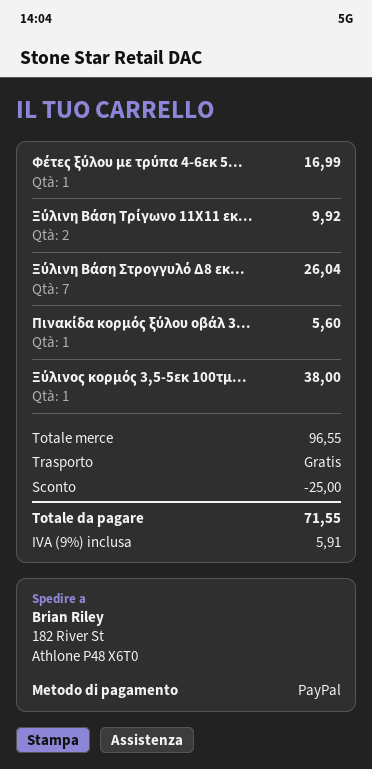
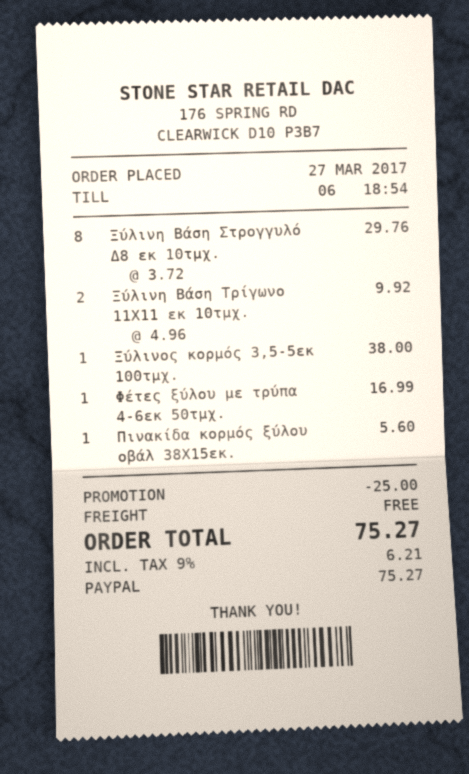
Ξύλινη Βάση Στρογγυλό Δ8 εκ...: 7 for 26.04 -> 8 for 29.76
tax: 9% = 5.91 -> 9% = 6.21
total: 71.55 -> 75.27

